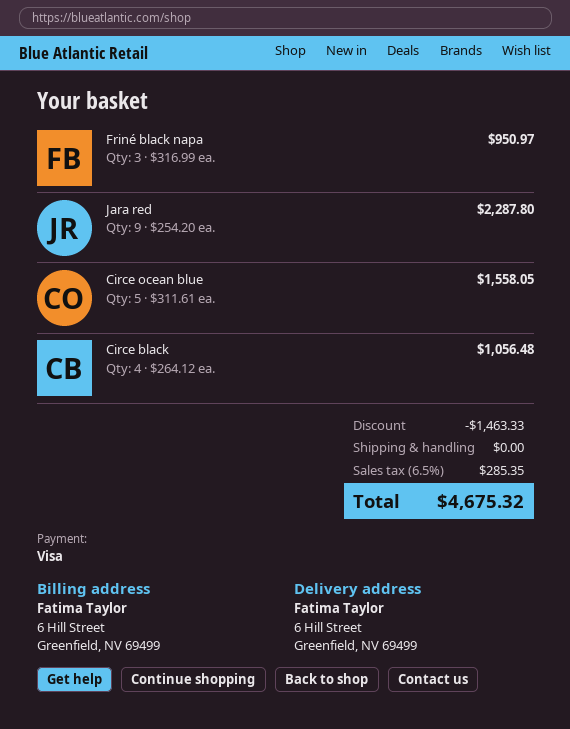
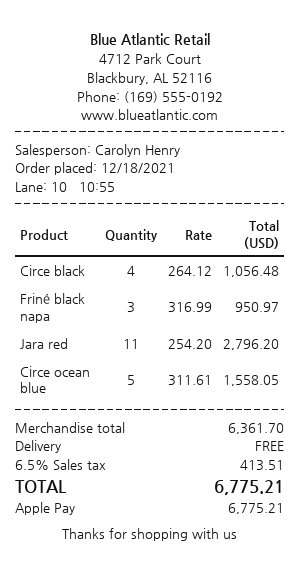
payment method: Visa -> Apple Pay
Jara red: 9 x 254.20 = 2287.80 -> 11 x 254.20 = 2796.20
discount: 1463.33 -> none
tax: 6.5% = 285.35 -> 6.5% = 413.51
total: 4675.32 -> 6775.21

